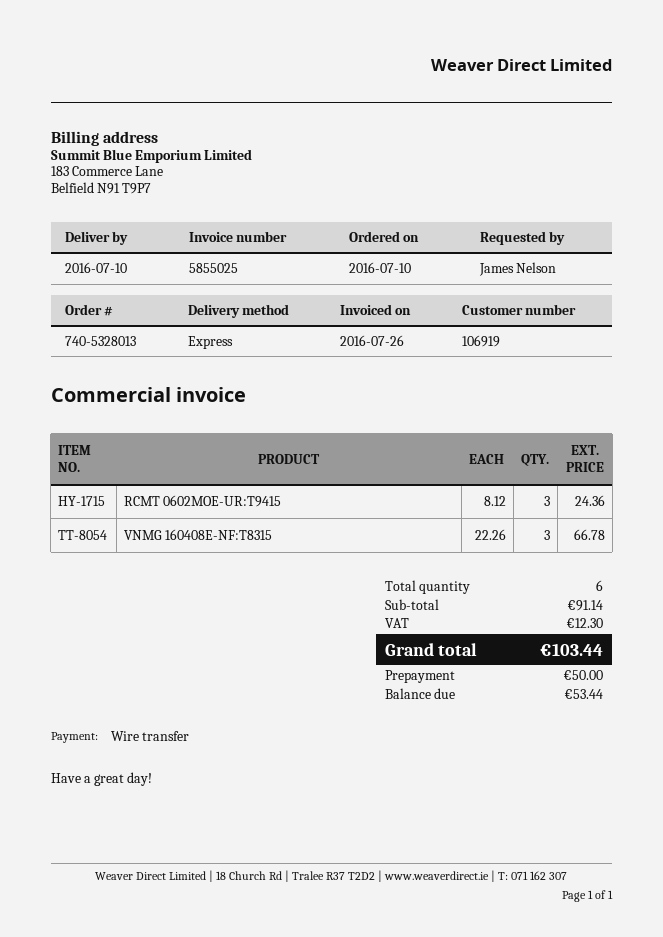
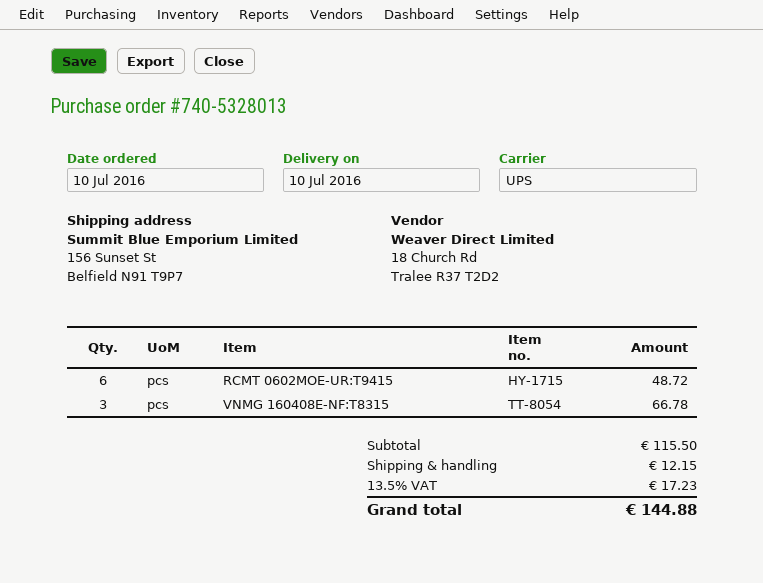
shipping method: express -> UPS
RCMT 0602MOE-UR:T9415: 3 for 24.36 -> 6 for 48.72
subtotal: 91.14 -> 115.50
shipping: none -> 12.15
tax: 12.30 -> 17.23
total: 103.44 -> 144.88

